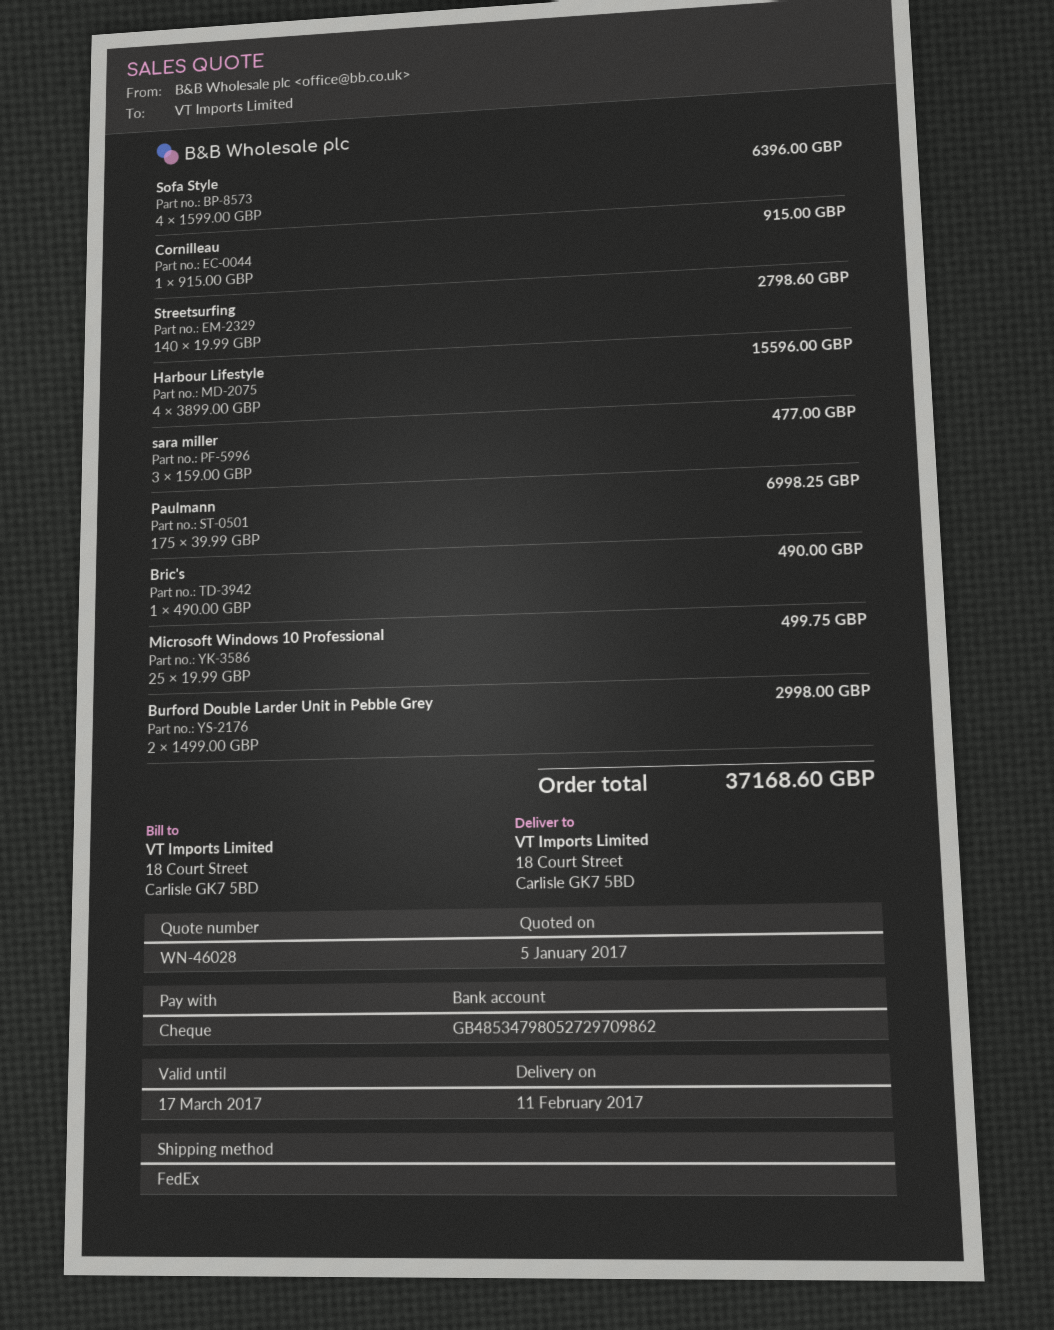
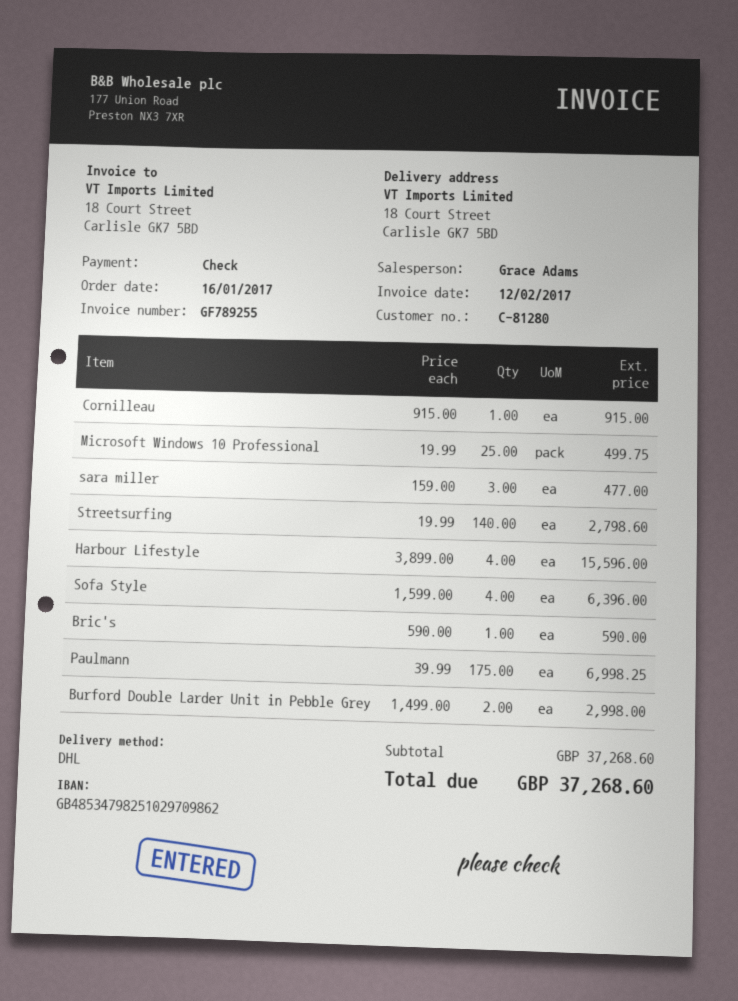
bank account: GB48534798052729709862 -> GB48534798251029709862
shipping method: FedEx -> DHL
Bric's: 1 x 490.00 = 490.00 -> 1 x 590.00 = 590.00
total: 37168.60 -> 37268.60

